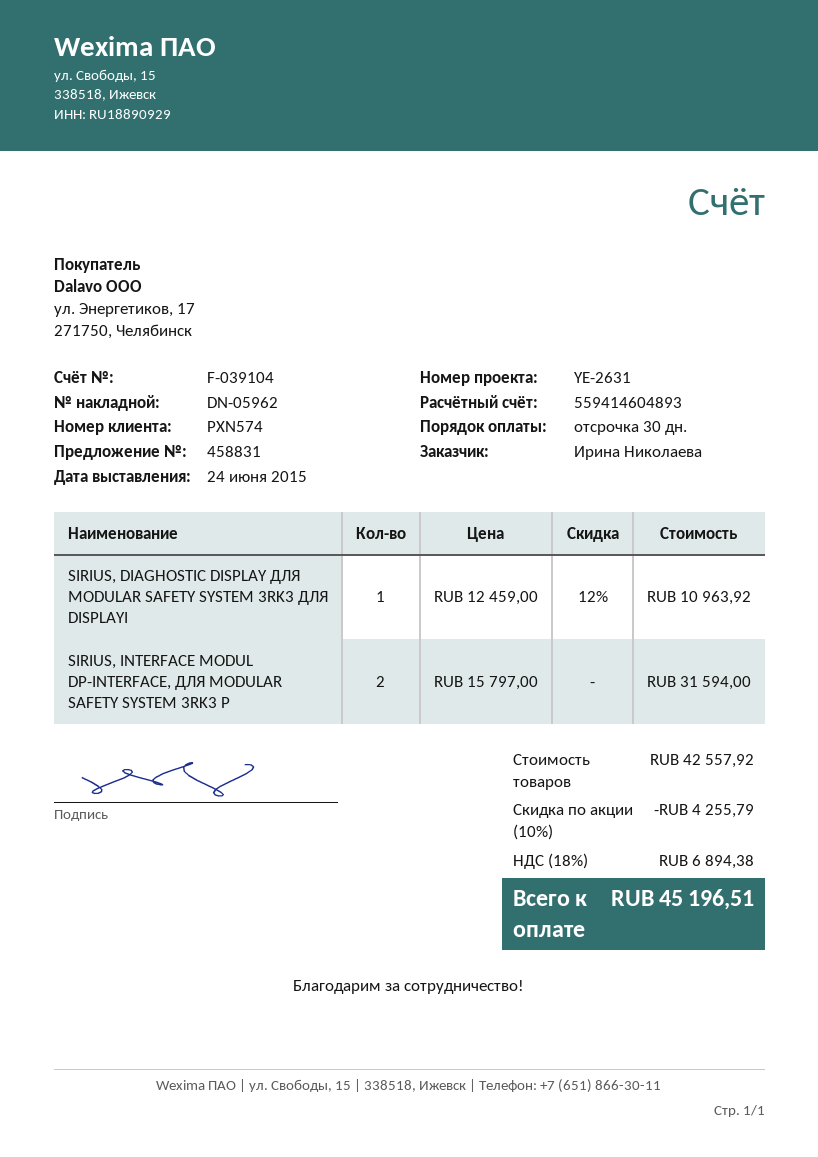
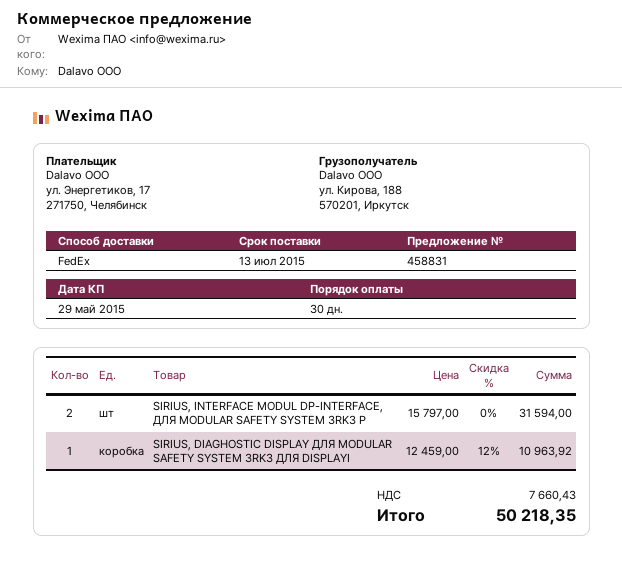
discount: 10% = 4255.79 -> none
tax: 6894.38 -> 7660.43
total: 45196.51 -> 50218.35

